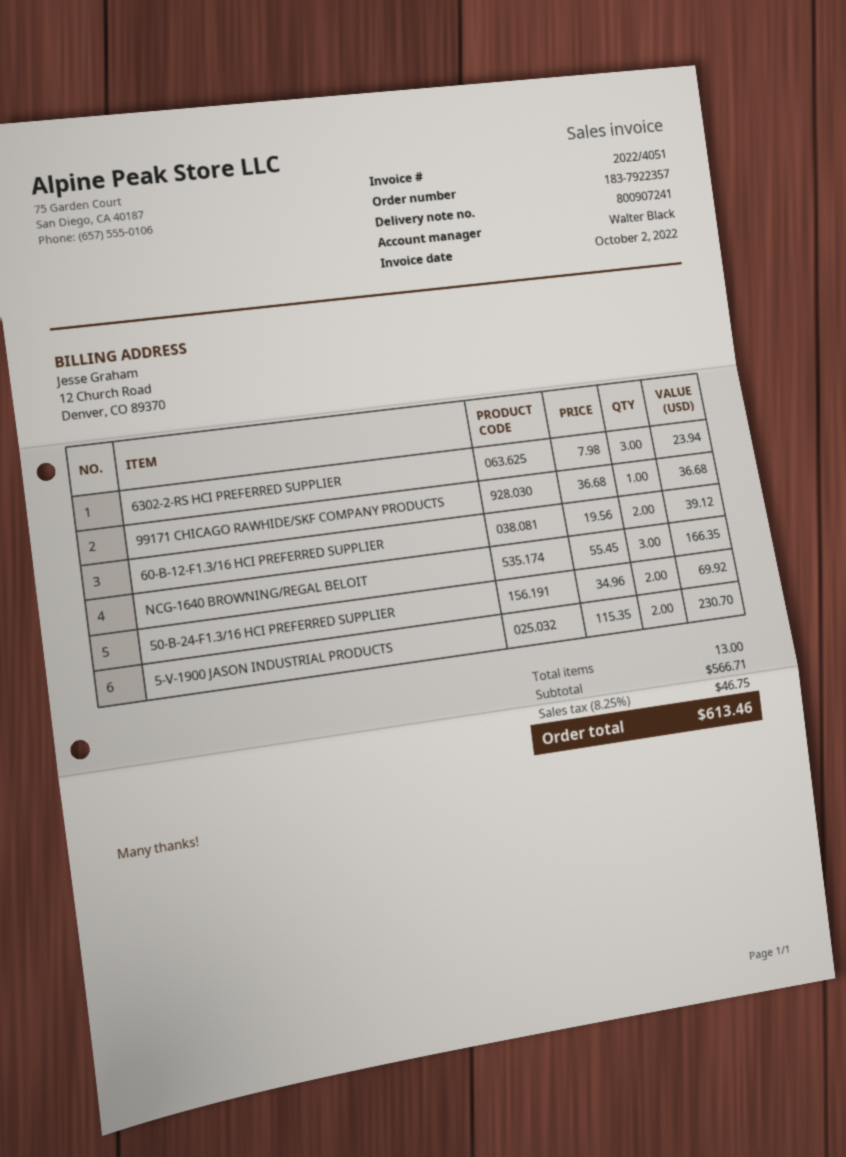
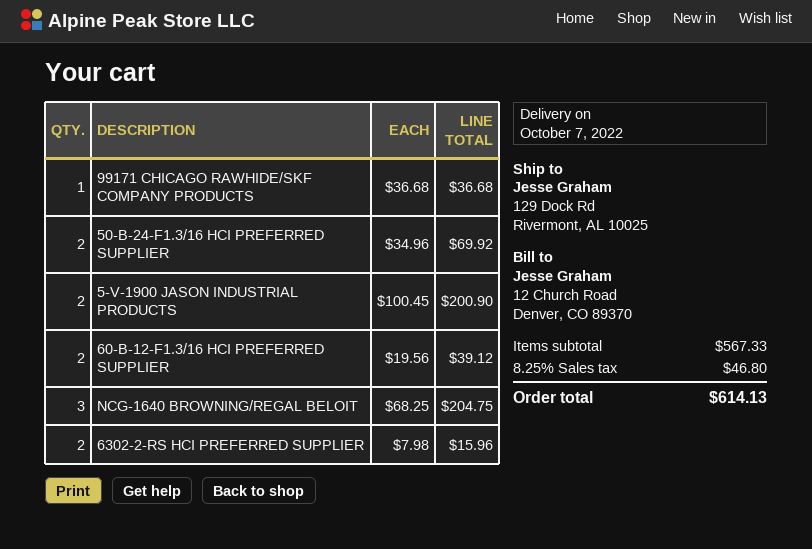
6302-2-RS HCI PREFERRED SUPPLIER: 3 x 7.98 = 23.94 -> 2 x 7.98 = 15.96
NCG-1640 BROWNING/REGAL BELOIT: 3 x 55.45 = 166.35 -> 3 x 68.25 = 204.75
5-V-1900 JASON INDUSTRIAL PRODUCTS: 2 x 115.35 = 230.70 -> 2 x 100.45 = 200.90
subtotal: 566.71 -> 567.33
tax: 8.25% = 46.75 -> 8.25% = 46.80
total: 613.46 -> 614.13

